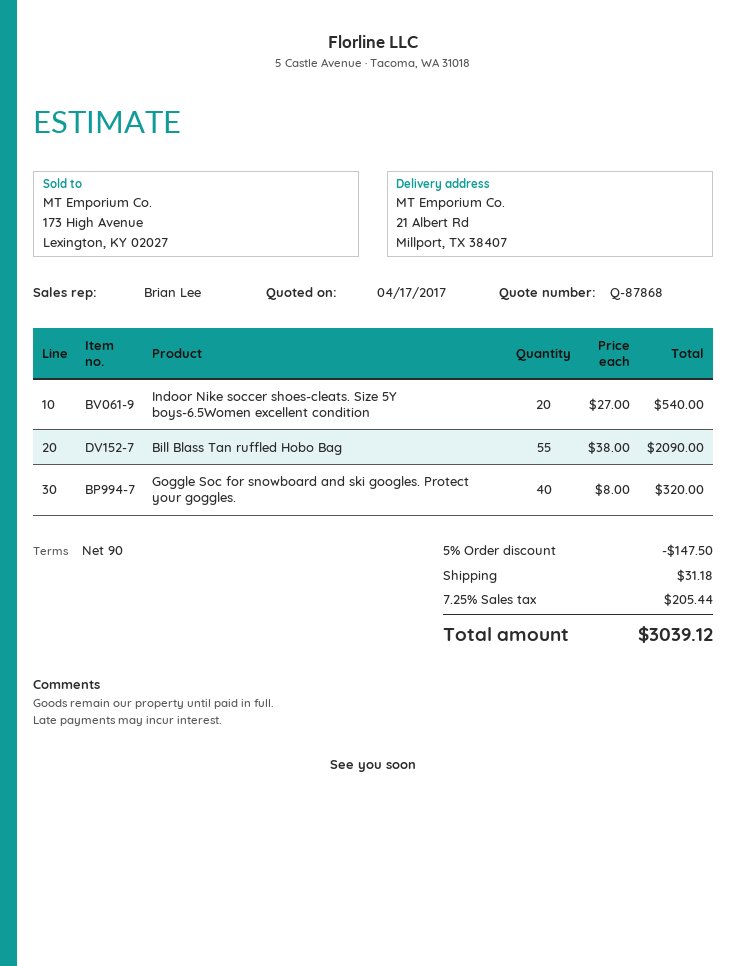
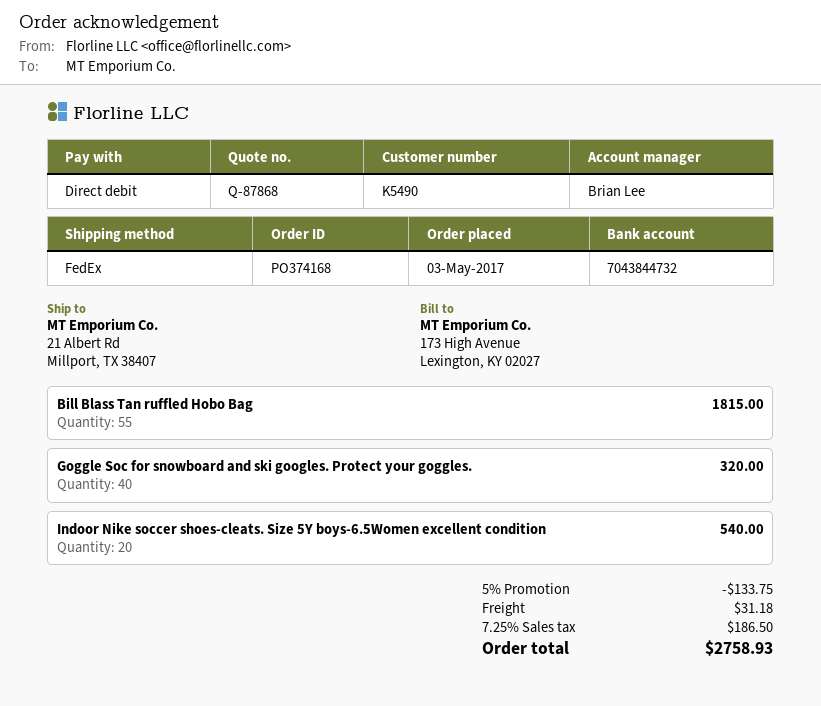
Bill Blass Tan ruffled Hobo Bag: 55 for 2090.00 -> 55 for 1815.00
discount: 5% = 147.50 -> 5% = 133.75
tax: 7.25% = 205.44 -> 7.25% = 186.50
total: 3039.12 -> 2758.93

